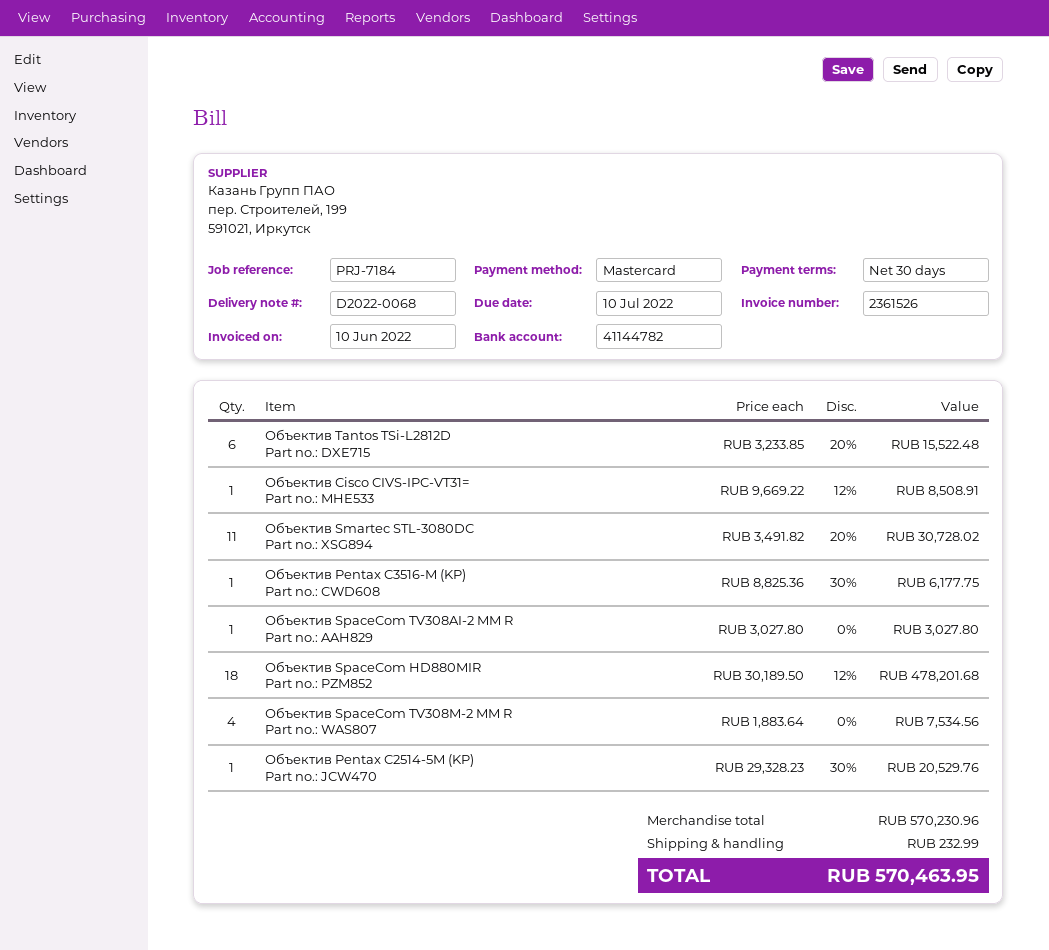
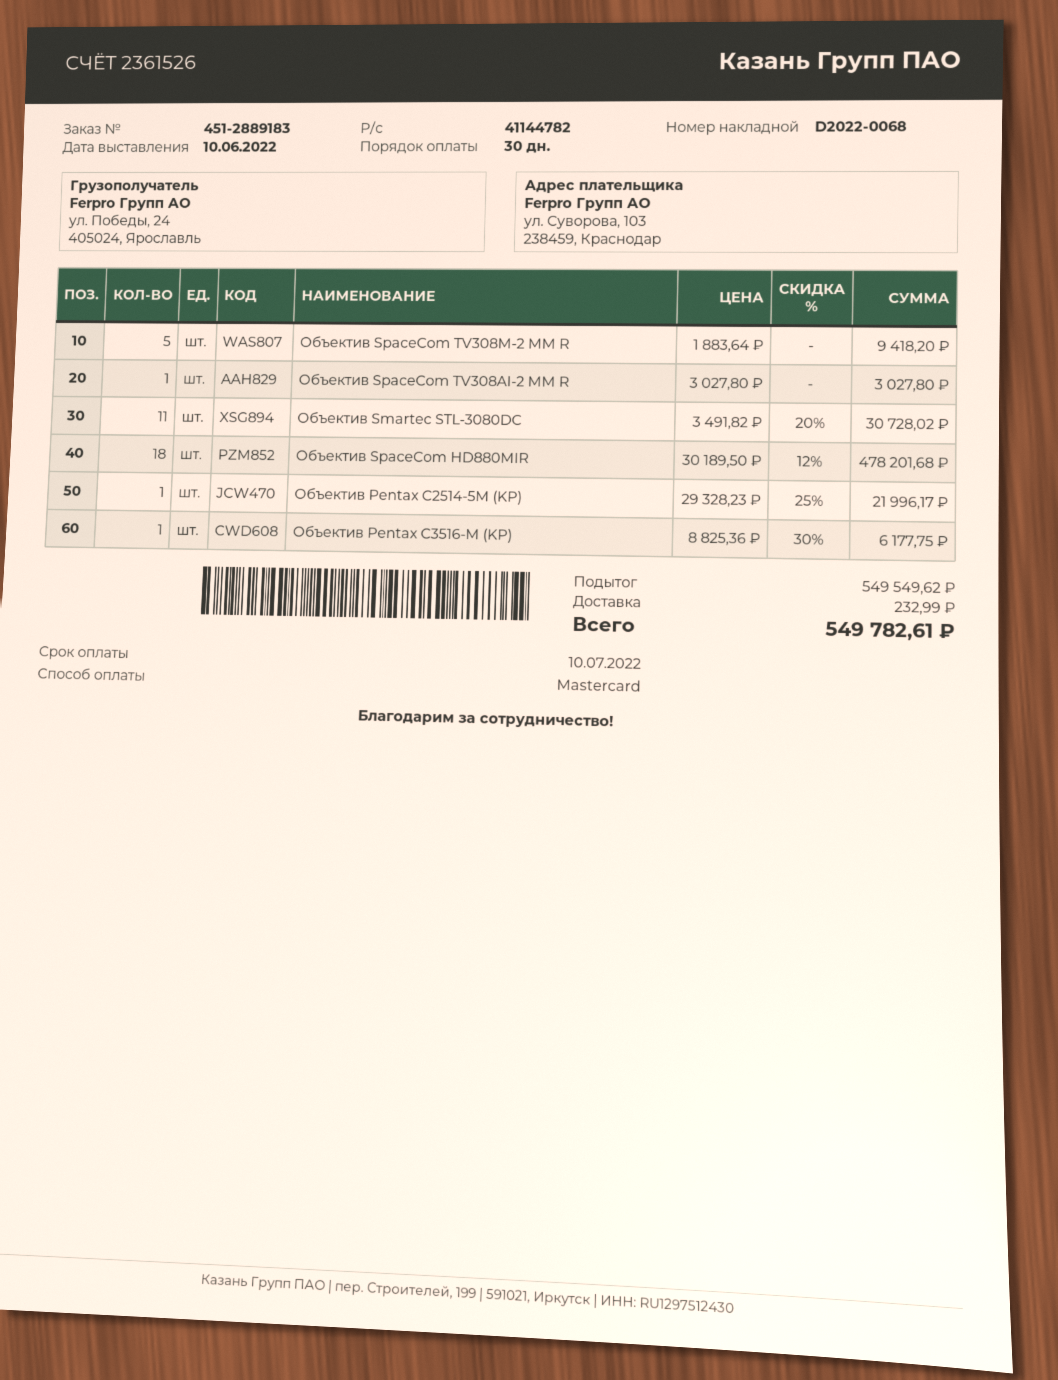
Объектив Tantos TSi-L2812D: 6 x 3233.85 - 20% = 15522.48 -> none
Объектив Cisco CIVS-IPC-VT31=: 1 x 9669.22 - 12% = 8508.91 -> none
Объектив SpaceCom TV308M-2 MM R: 4 x 1883.64 = 7534.56 -> 5 x 1883.64 = 9418.20
Объектив Pentax C2514-5M (KP): 1 x 29328.23 - 30% = 20529.76 -> 1 x 29328.23 - 25% = 21996.17
subtotal: 570230.96 -> 549549.62
total: 570463.95 -> 549782.61

